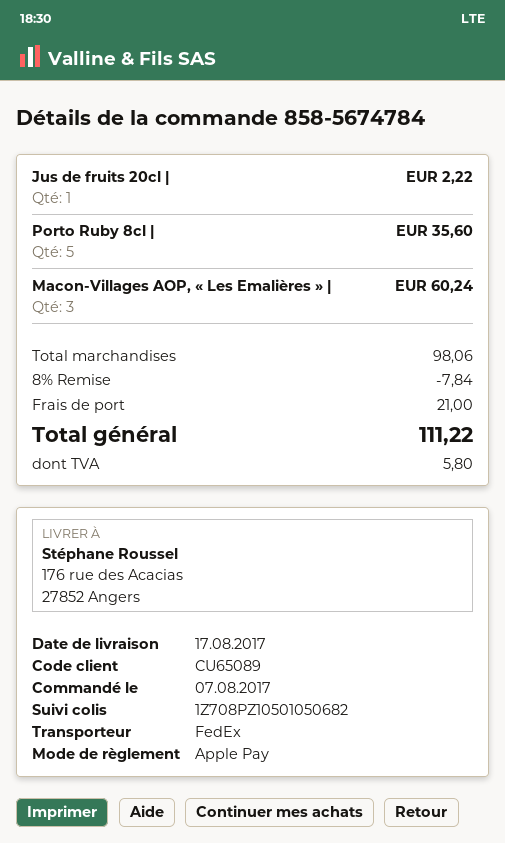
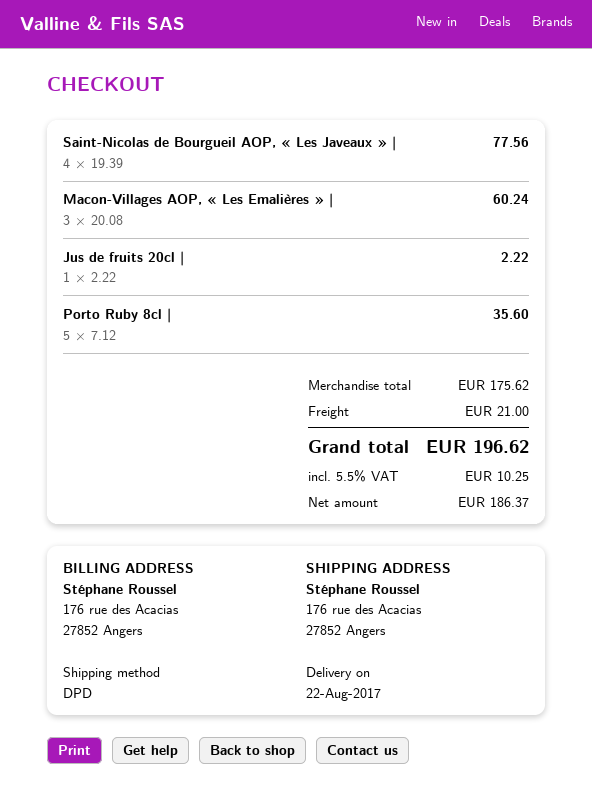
delivery date: 2017-08-17 -> 2017-08-22
shipping method: FedEx -> DPD
Saint-Nicolas de Bourgueil AOP, « Les Javeaux » |: none -> 4 for 77.56
subtotal: 98.06 -> 175.62
discount: 8% = 7.84 -> none
tax: 5.80 -> 10.25
total: 111.22 -> 196.62

